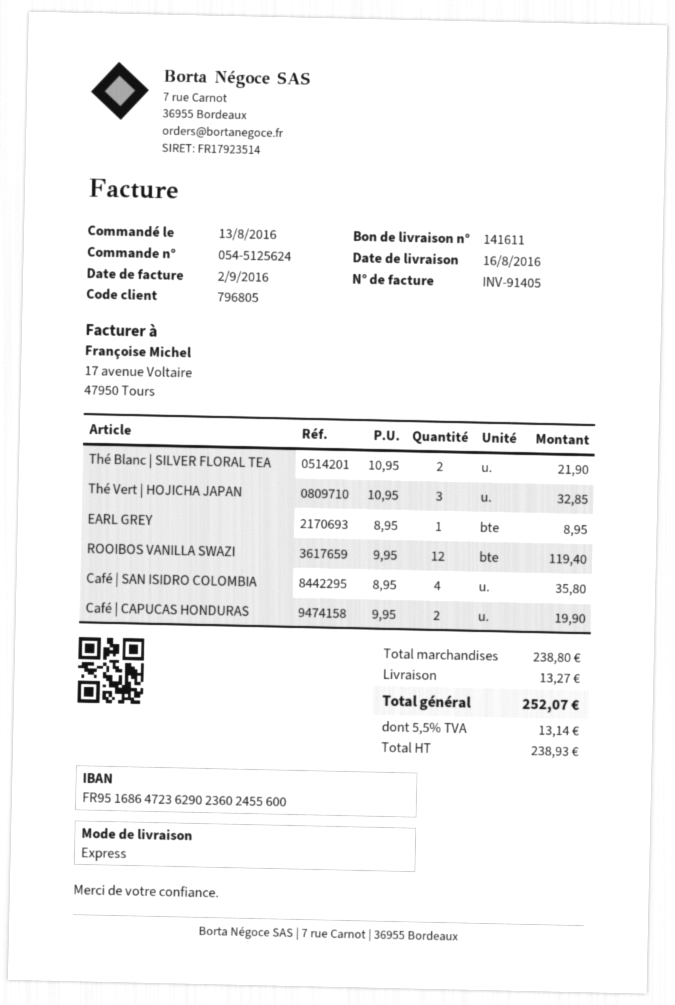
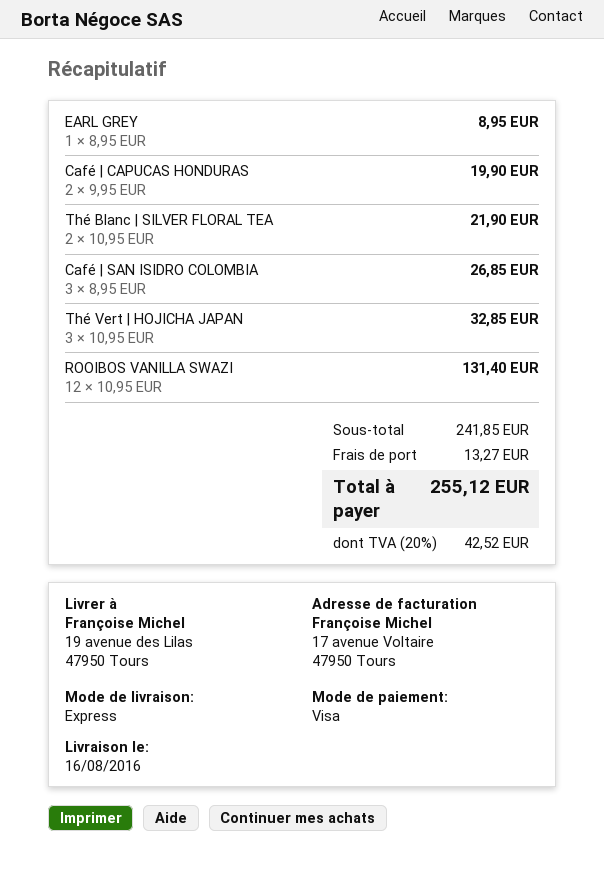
ROOIBOS VANILLA SWAZI: 12 x 9.95 = 119.40 -> 12 x 10.95 = 131.40
Café | SAN ISIDRO COLOMBIA: 4 x 8.95 = 35.80 -> 3 x 8.95 = 26.85
subtotal: 238.80 -> 241.85
tax: 5.5% = 13.14 -> 20% = 42.52
total: 252.07 -> 255.12

